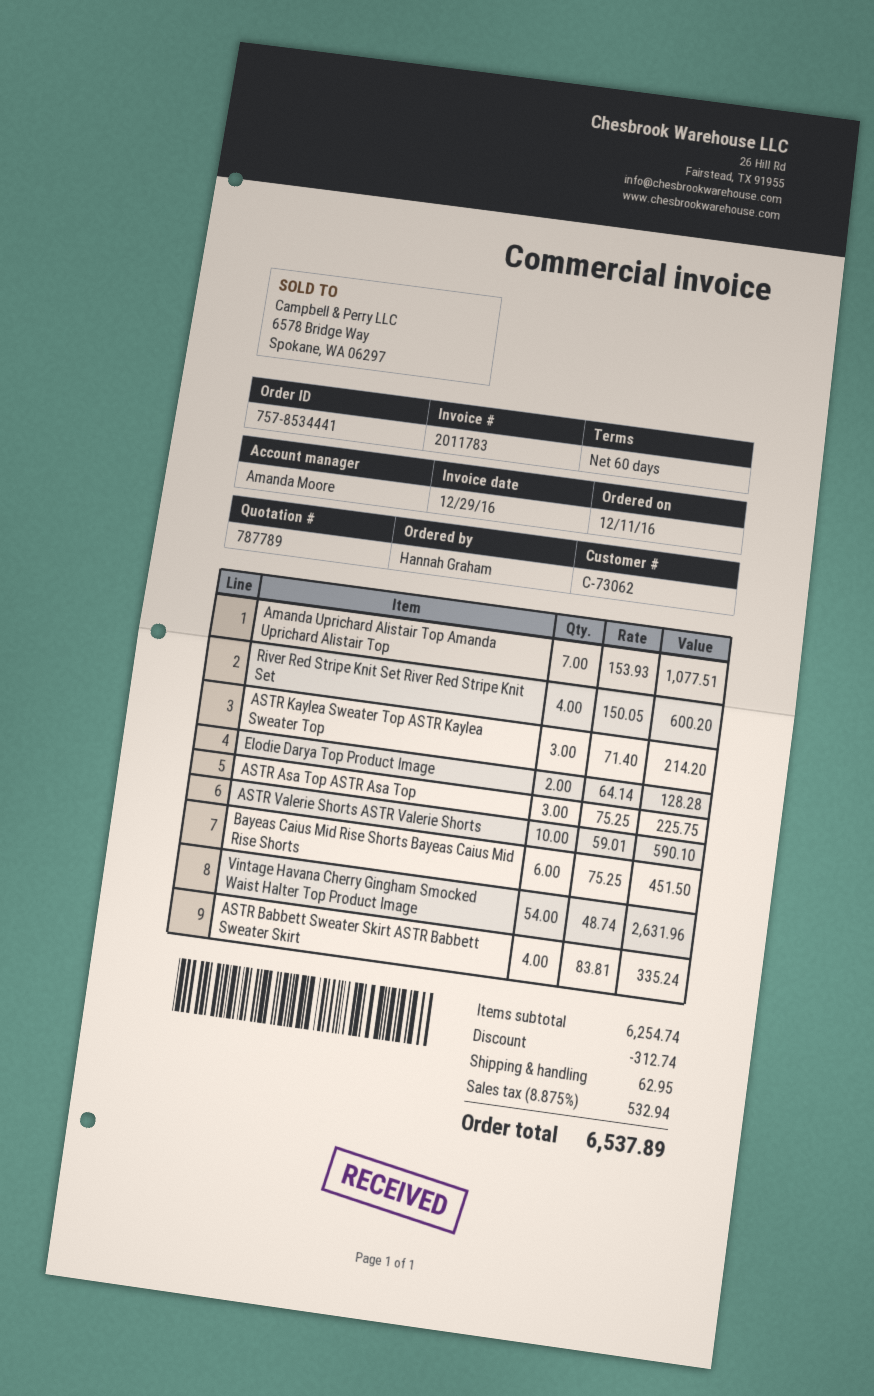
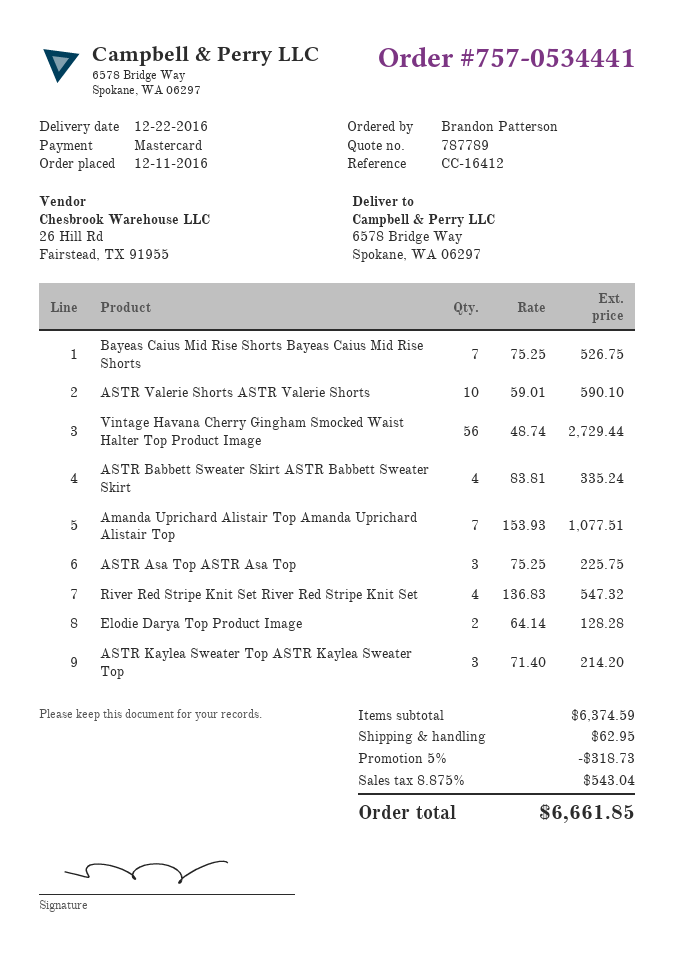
order number: 757-8534441 -> 757-0534441
ordered by: Hannah Graham -> Brandon Patterson
River Red Stripe Knit Set River Red Stripe Knit Set: 4 x 150.05 = 600.20 -> 4 x 136.83 = 547.32
Bayeas Caius Mid Rise Shorts Bayeas Caius Mid Rise Shorts: 6 x 75.25 = 451.50 -> 7 x 75.25 = 526.75
Vintage Havana Cherry Gingham Smocked Waist Halter Top Product Image: 54 x 48.74 = 2631.96 -> 56 x 48.74 = 2729.44
subtotal: 6254.74 -> 6374.59
discount: 312.74 -> 318.73
tax: 8.875% = 532.94 -> 8.875% = 543.04
total: 6537.89 -> 6661.85

